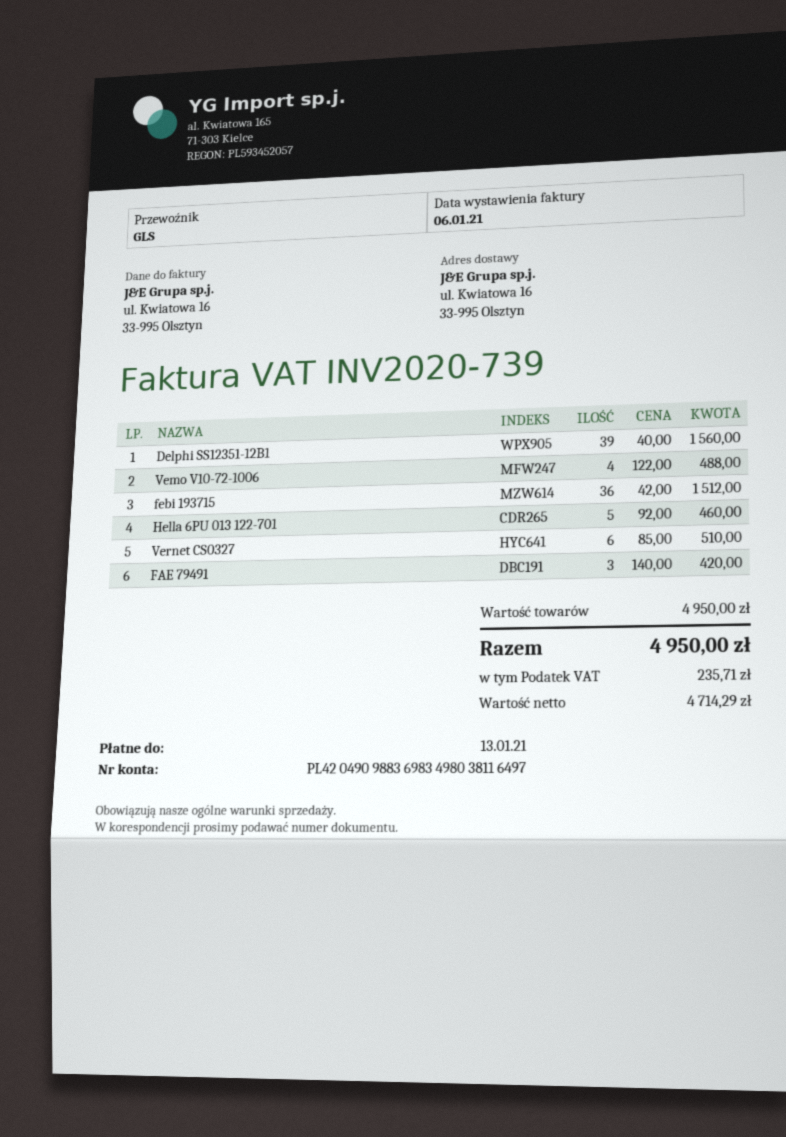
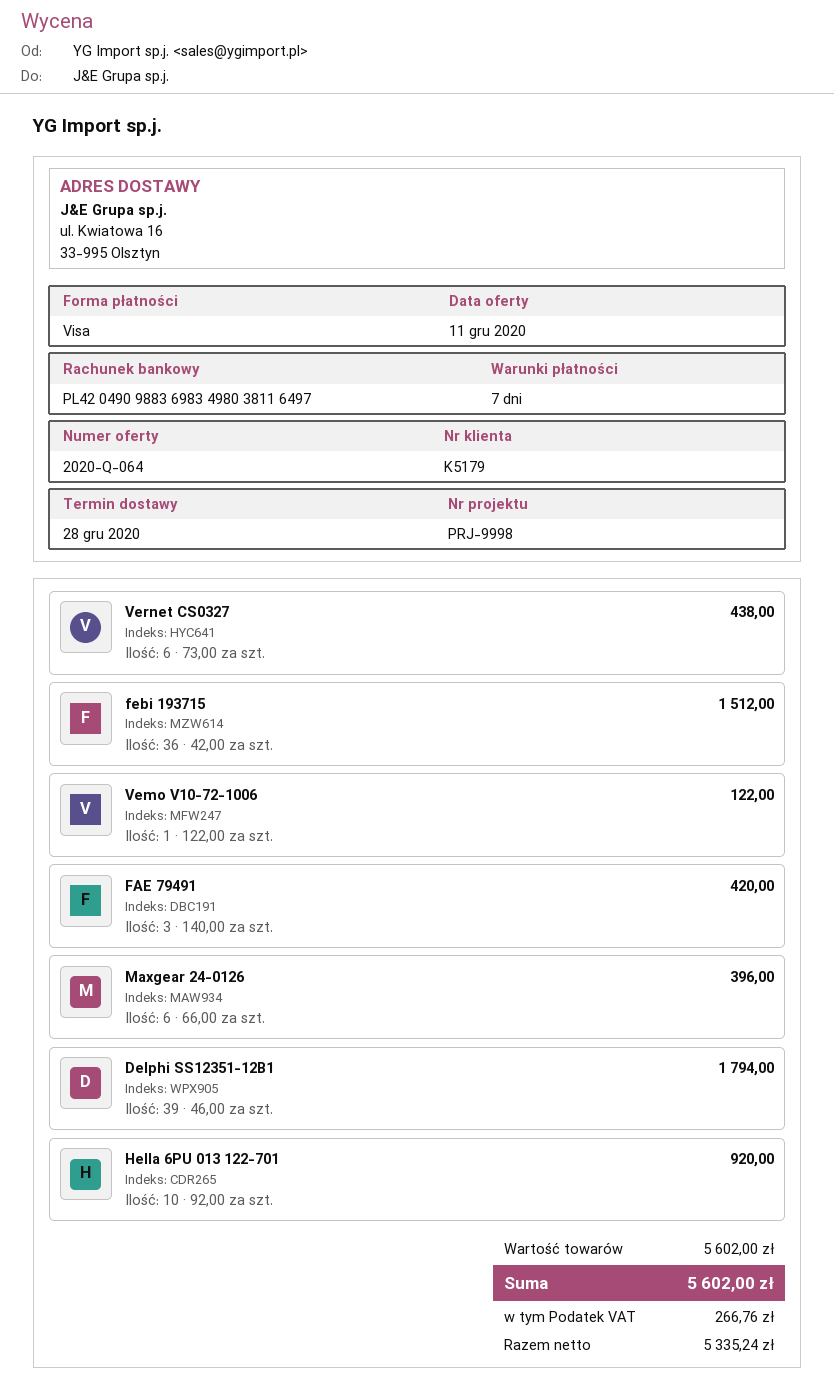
Delphi SS12351-12B1: 39 x 40.00 = 1560.00 -> 39 x 46.00 = 1794.00
Vemo V10-72-1006: 4 x 122.00 = 488.00 -> 1 x 122.00 = 122.00
Hella 6PU 013 122-701: 5 x 92.00 = 460.00 -> 10 x 92.00 = 920.00
Vernet CS0327: 6 x 85.00 = 510.00 -> 6 x 73.00 = 438.00
Maxgear 24-0126: none -> 6 x 66.00 = 396.00
subtotal: 4950.00 -> 5602.00
net: 4714.29 -> 5335.24
tax: 235.71 -> 266.76
total: 4950.00 -> 5602.00

